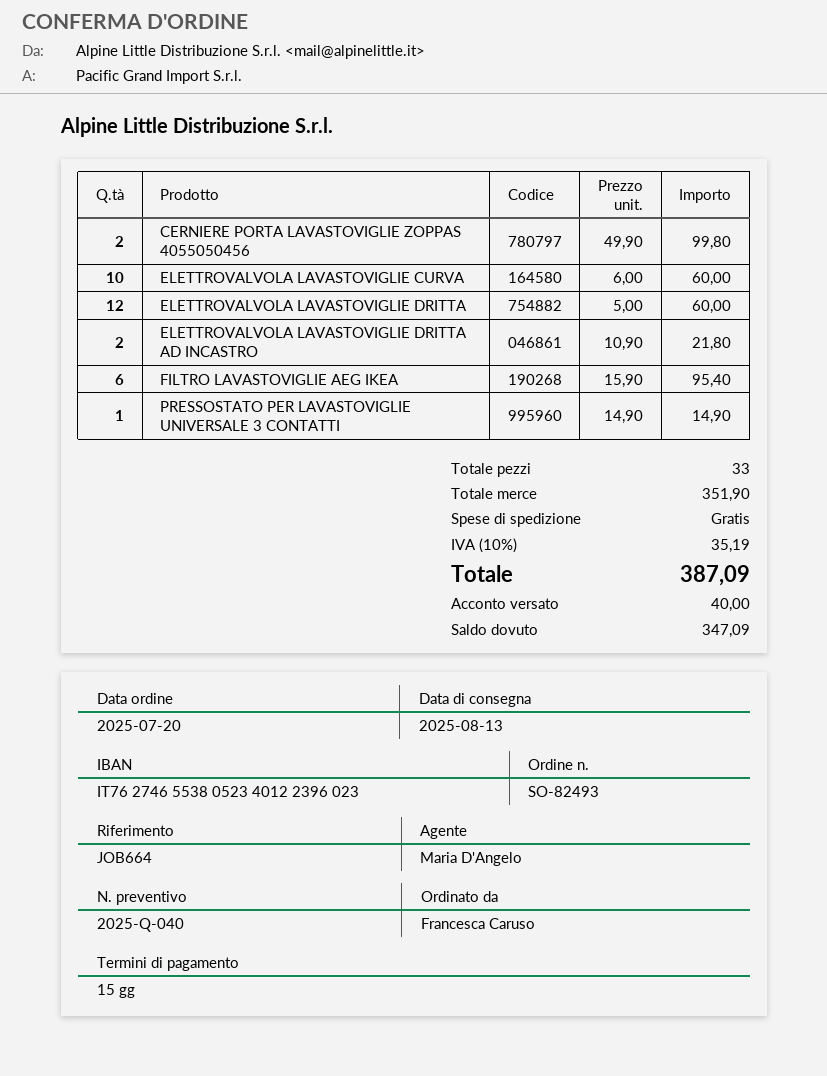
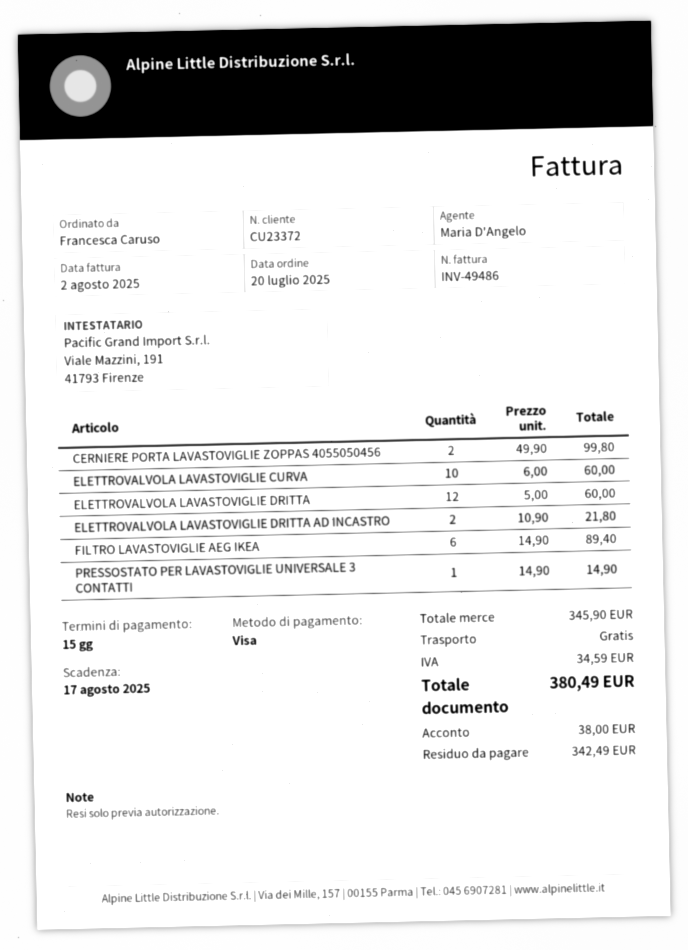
FILTRO LAVASTOVIGLIE AEG IKEA: 6 x 15.90 = 95.40 -> 6 x 14.90 = 89.40
subtotal: 351.90 -> 345.90
tax: 35.19 -> 34.59
total: 387.09 -> 380.49
deposit: 40.00 -> 38.00
balance: 347.09 -> 342.49

